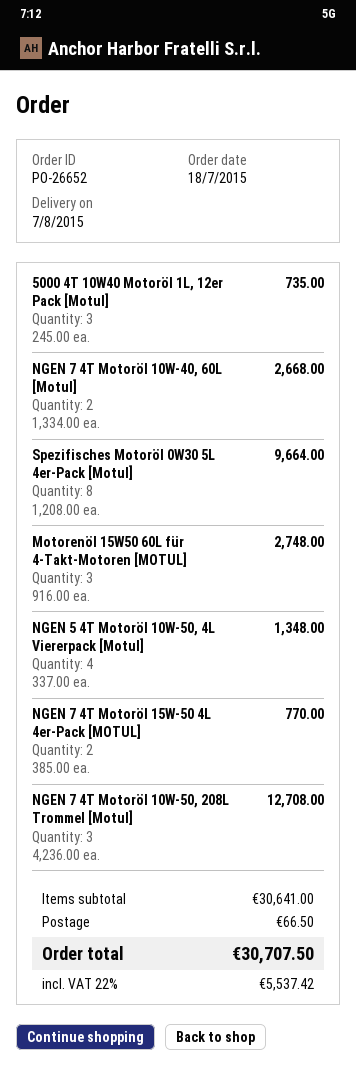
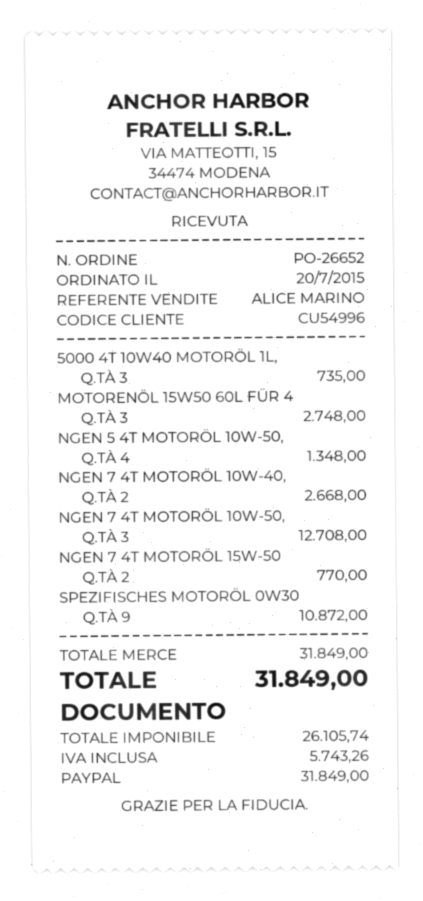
order date: 2015-07-18 -> 2015-07-20
Spezifisches Motoröl 0W30 5L 4er-Pack [Motul]: 8 for 9664.00 -> 9 for 10872.00
subtotal: 30641.00 -> 31849.00
shipping: 66.50 -> none
tax: 5537.42 -> 5743.26
total: 30707.50 -> 31849.00

